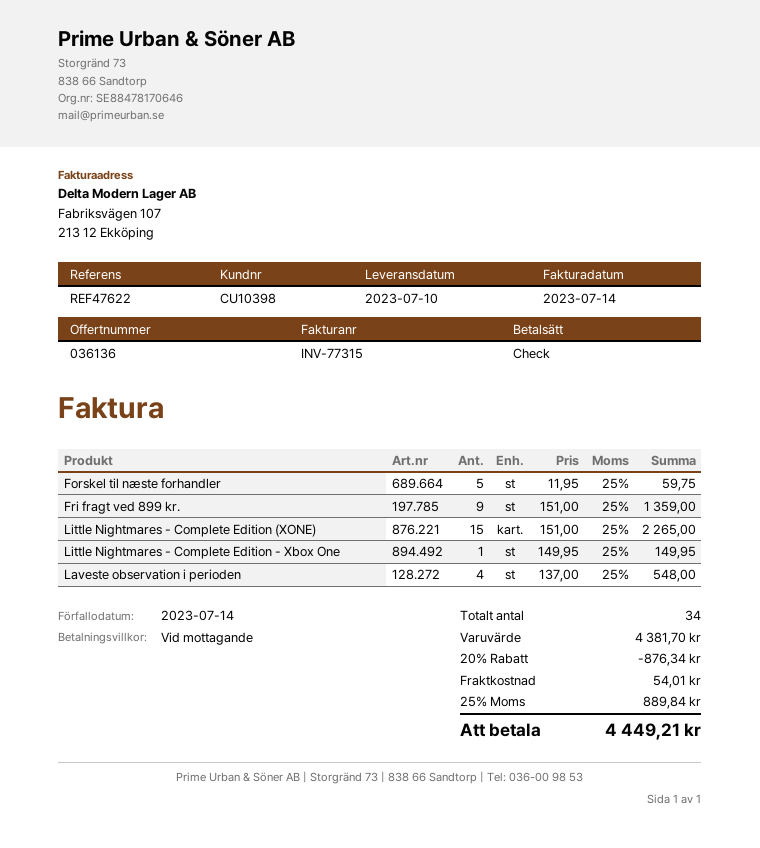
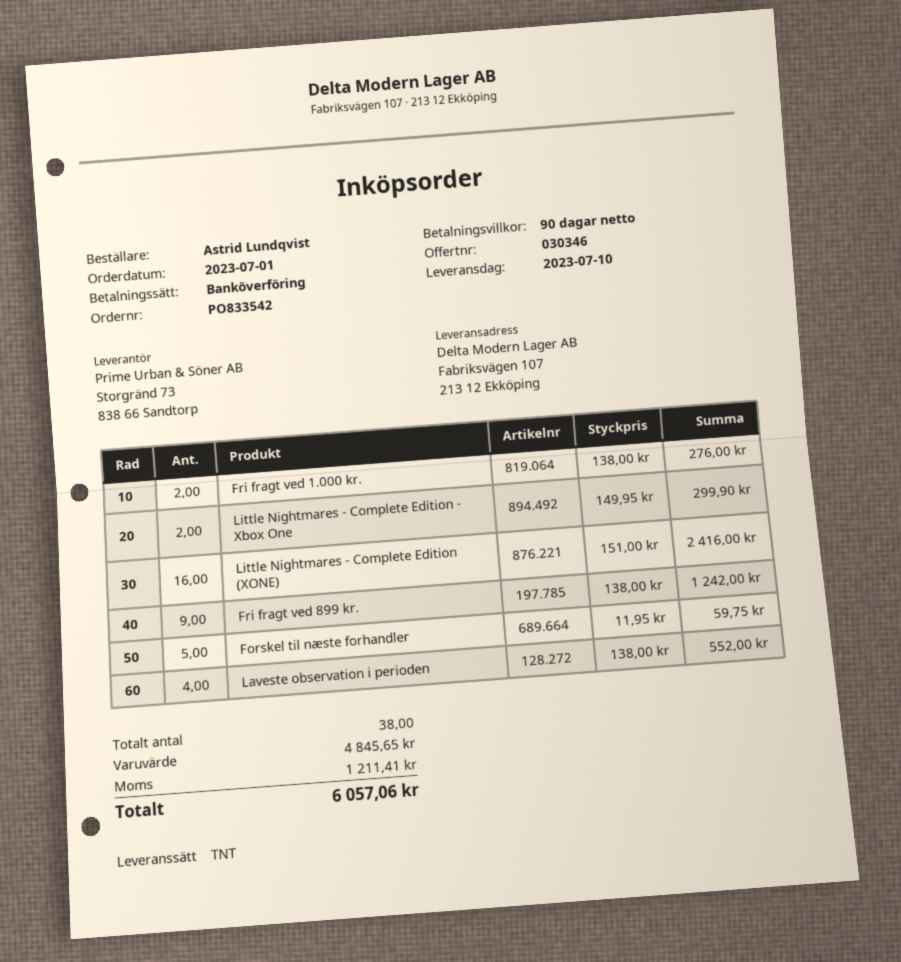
quote number: 036136 -> 030346
payment terms: on receipt -> 90 days
payment method: cheque -> bank transfer
Fri fragt ved 899 kr.: 9 x 151.00 = 1359.00 -> 9 x 138.00 = 1242.00
Little Nightmares - Complete Edition (XONE): 15 x 151.00 = 2265.00 -> 16 x 151.00 = 2416.00
Little Nightmares - Complete Edition - Xbox One: 1 x 149.95 = 149.95 -> 2 x 149.95 = 299.90
Laveste observation i perioden: 4 x 137.00 = 548.00 -> 4 x 138.00 = 552.00
Fri fragt ved 1.000 kr.: none -> 2 x 138.00 = 276.00
total quantity: 34 -> 38
subtotal: 4381.70 -> 4845.65
discount: 20% = 876.34 -> none
shipping: 54.01 -> none
tax: 889.84 -> 1211.41
total: 4449.21 -> 6057.06

